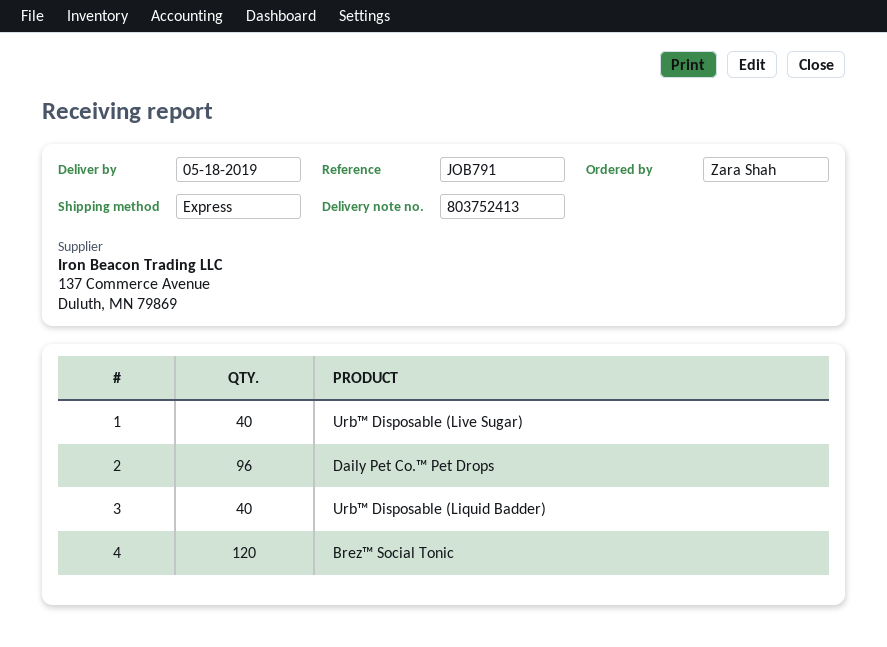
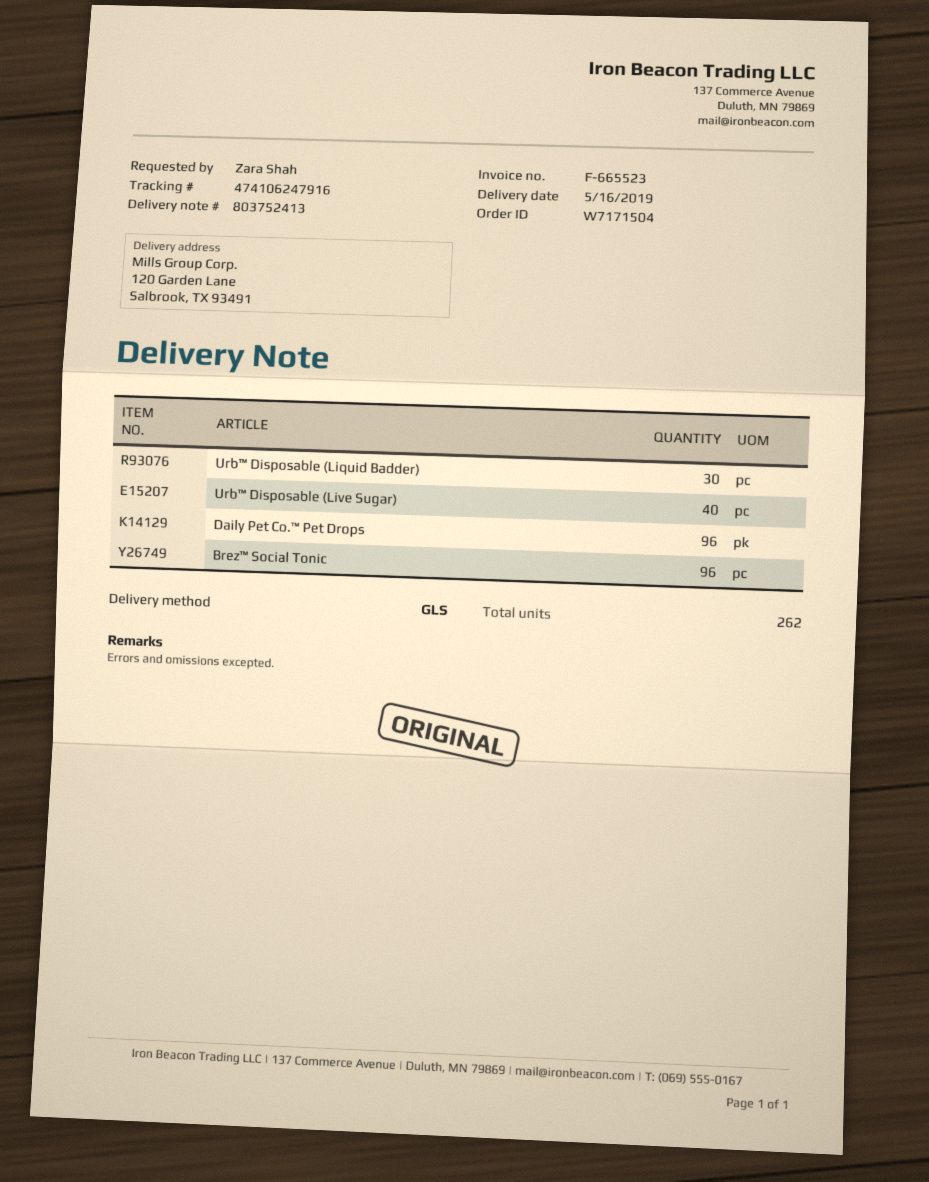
delivery date: 2019-05-18 -> 2019-05-16
shipping method: express -> GLS
Urb™ Disposable (Liquid Badder): 40 -> 30
Brez™ Social Tonic: 120 -> 96

